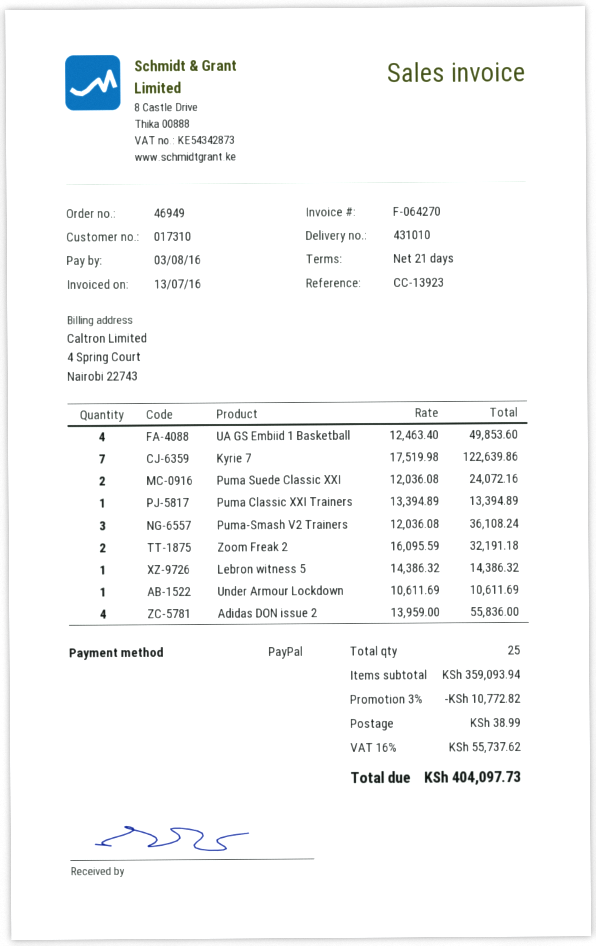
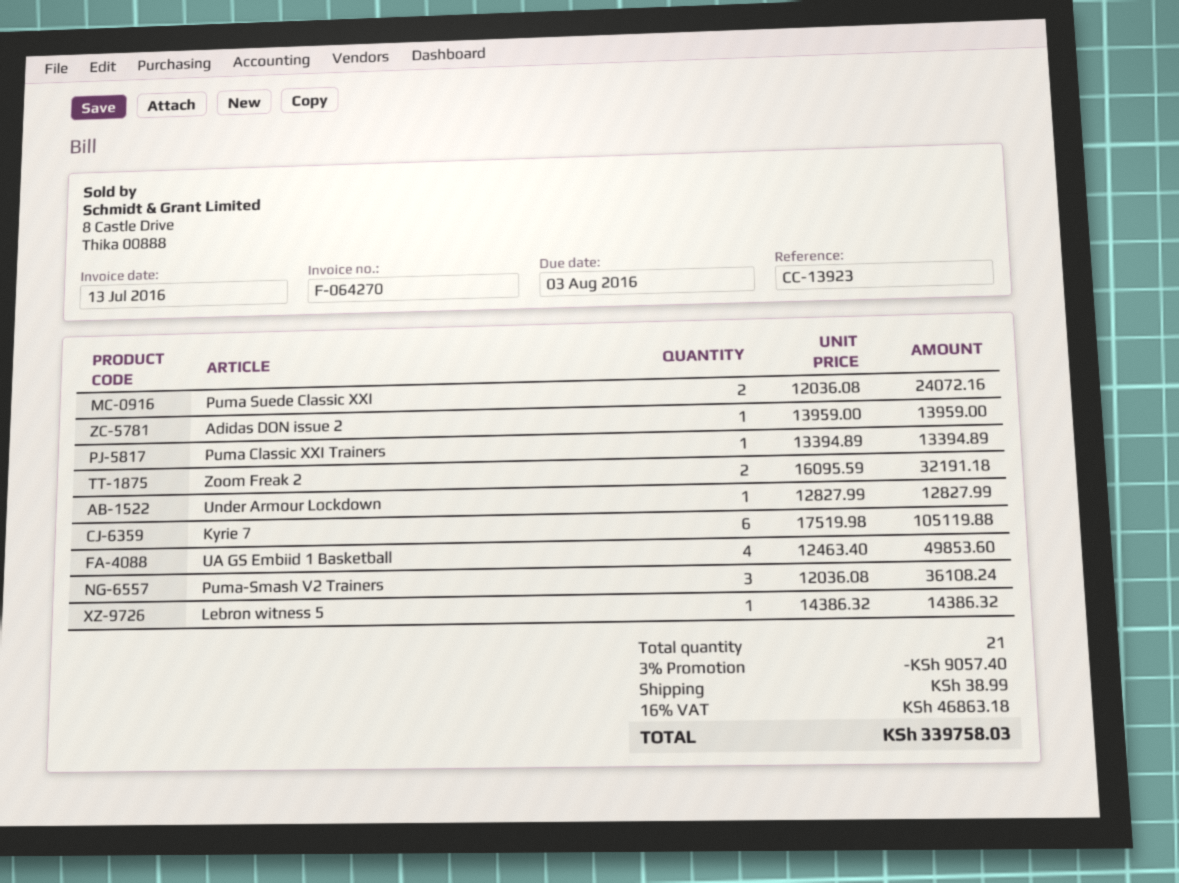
Kyrie 7: 7 x 17519.98 = 122639.86 -> 6 x 17519.98 = 105119.88
Under Armour Lockdown: 1 x 10611.69 = 10611.69 -> 1 x 12827.99 = 12827.99
Adidas DON issue 2: 4 x 13959.00 = 55836.00 -> 1 x 13959.00 = 13959.00
total quantity: 25 -> 21
discount: 3% = 10772.82 -> 3% = 9057.40
tax: 16% = 55737.62 -> 16% = 46863.18
total: 404097.73 -> 339758.03

